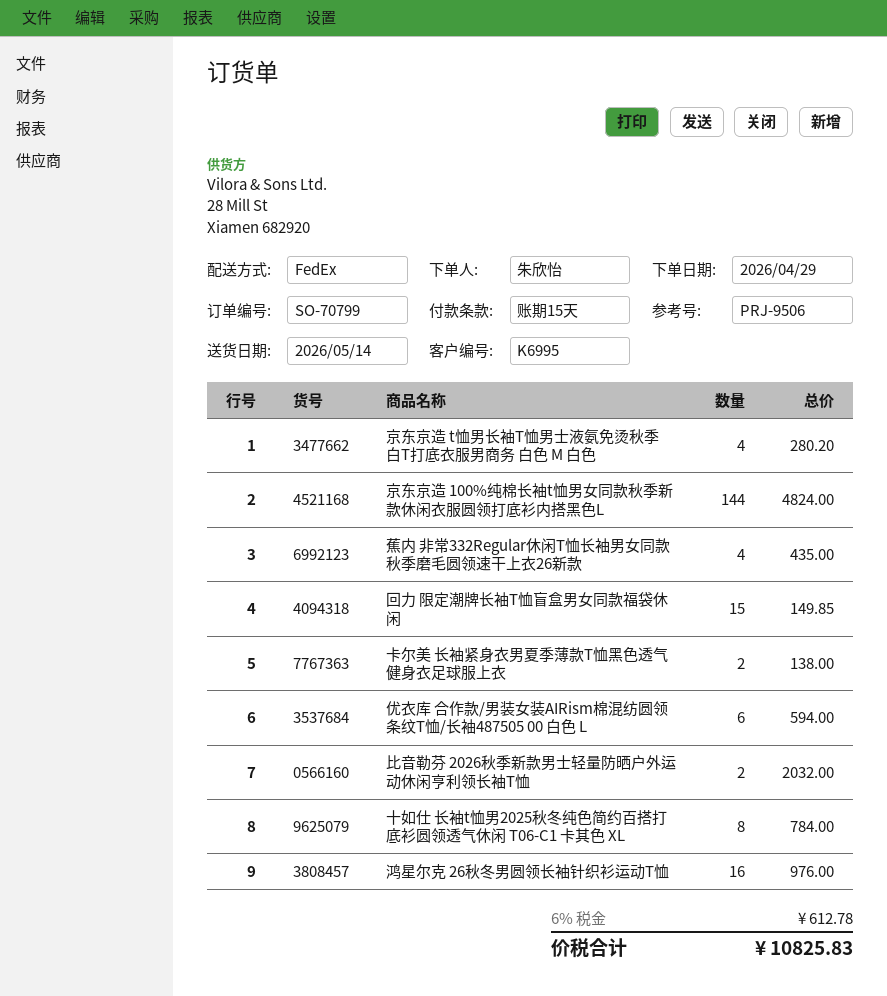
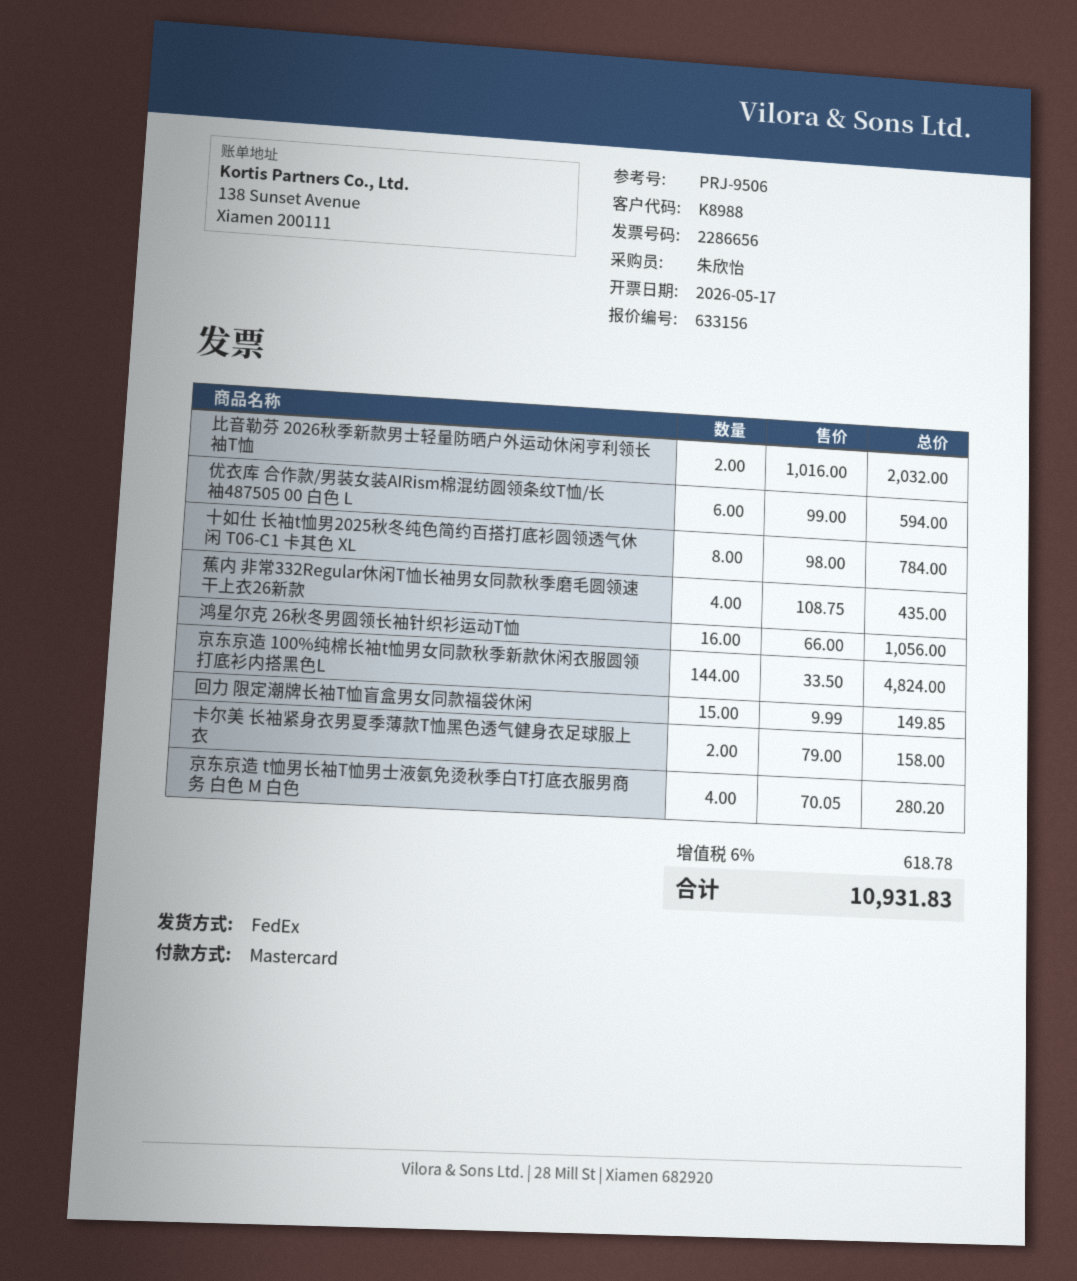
customer number: K6995 -> K8988
卡尔美 长袖紧身衣男夏季薄款T恤黑色透气健身衣足球服上衣: 2 for 138.00 -> 2 for 158.00
鸿星尔克 26秋冬男圆领长袖针织衫运动T恤: 16 for 976.00 -> 16 for 1056.00
tax: 6% = 612.78 -> 6% = 618.78
total: 10825.83 -> 10931.83

